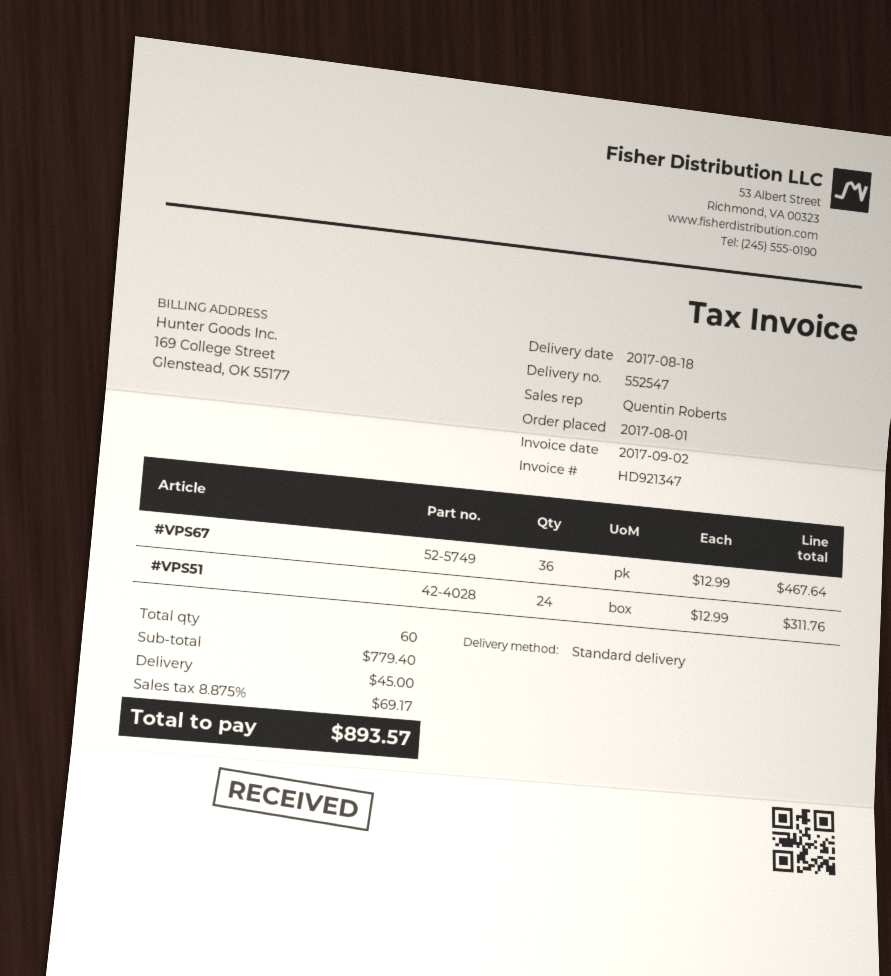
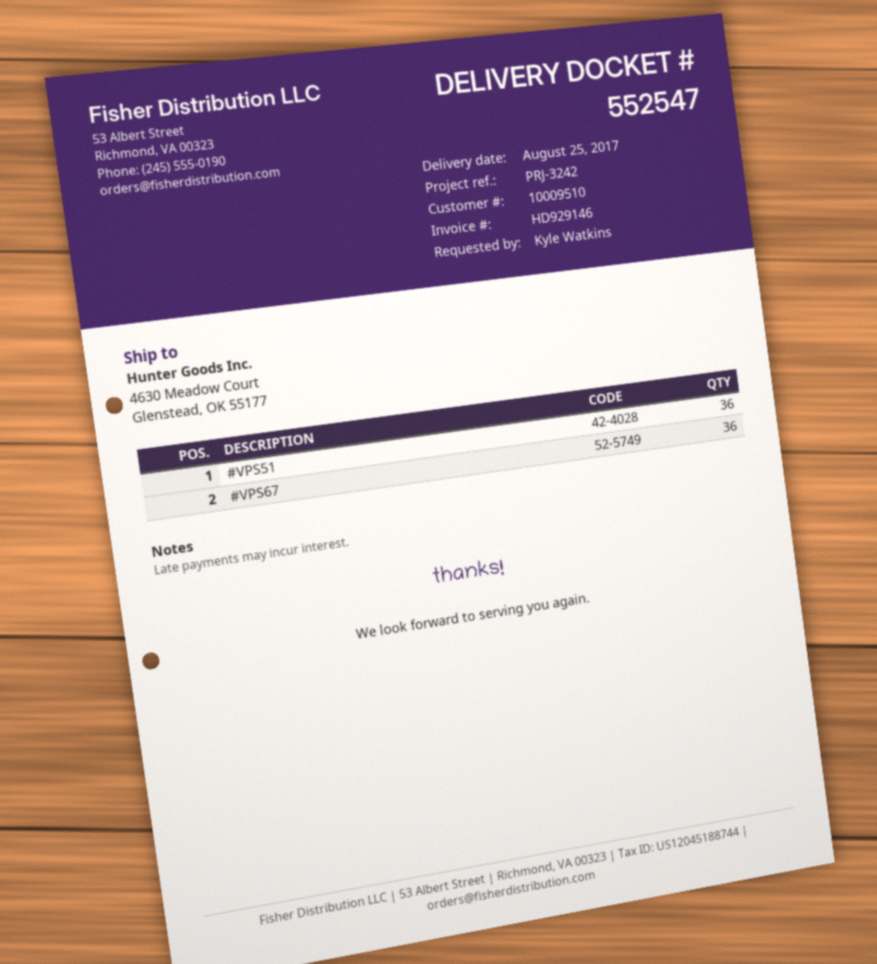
delivery date: 2017-08-18 -> 2017-08-25
invoice number: HD921347 -> HD929146
#VPS51: 24 -> 36

